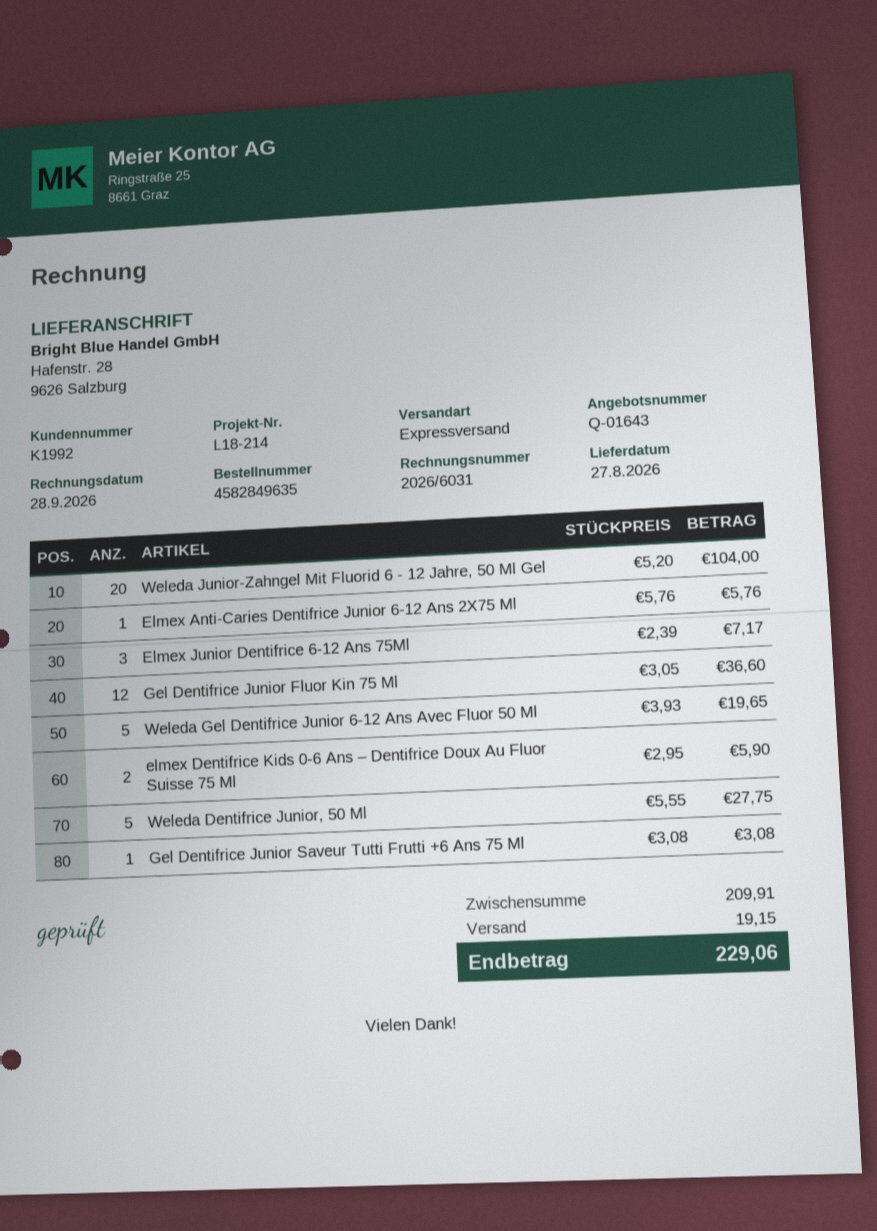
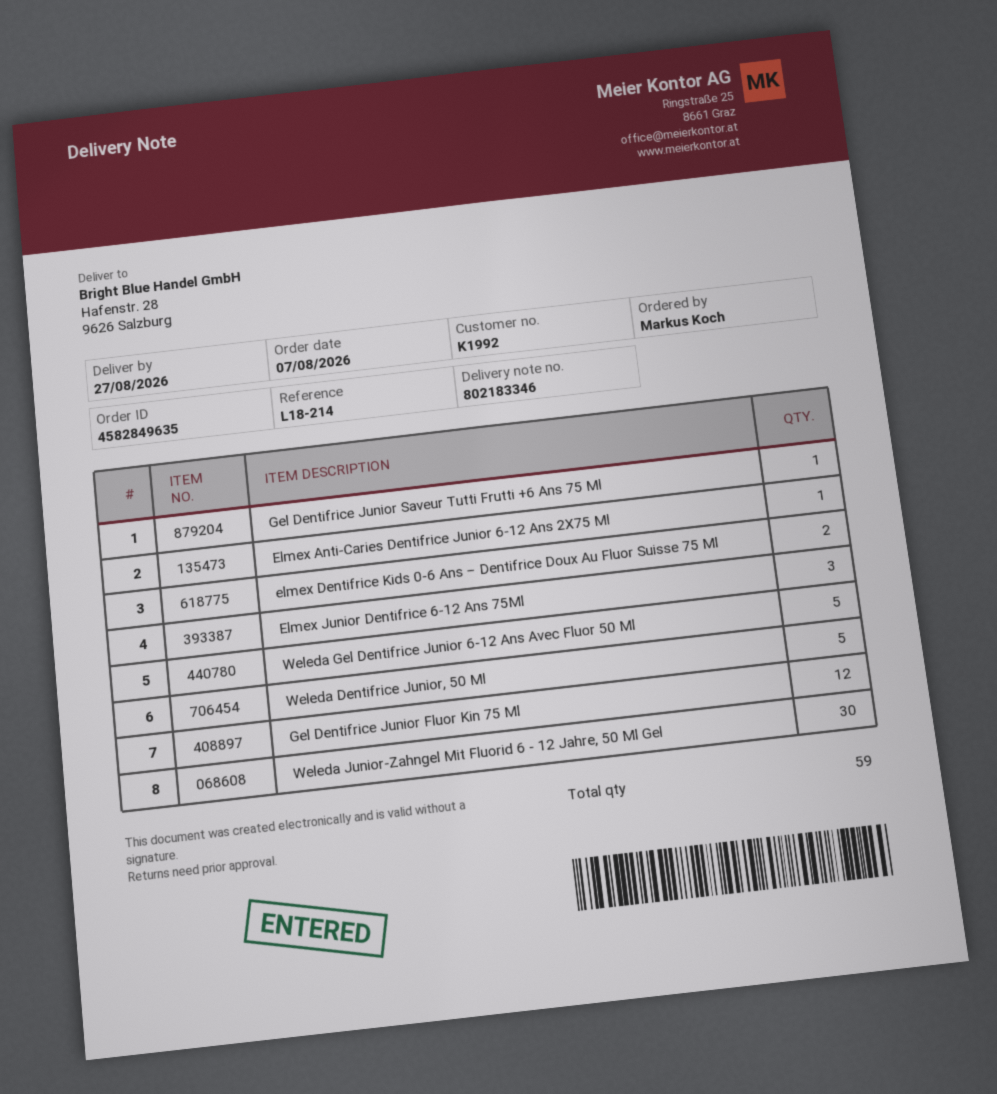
Weleda Junior-Zahngel Mit Fluorid 6 - 12 Jahre, 50 Ml Gel: 20 -> 30

